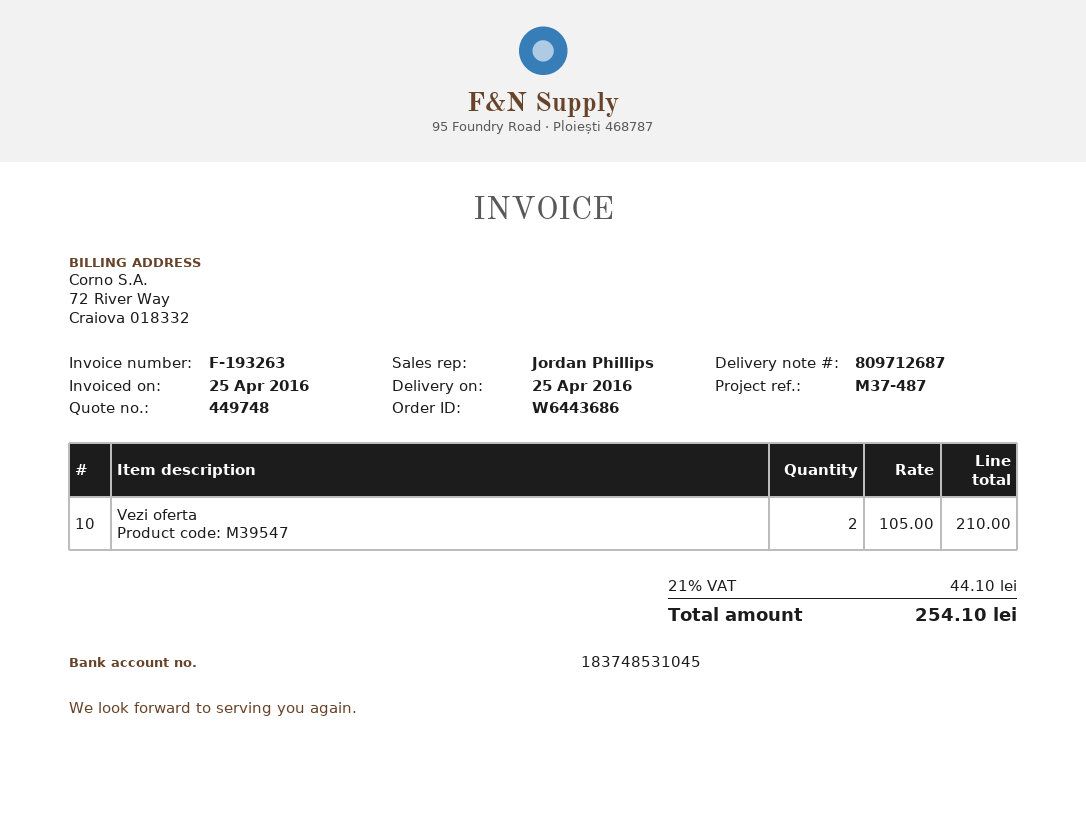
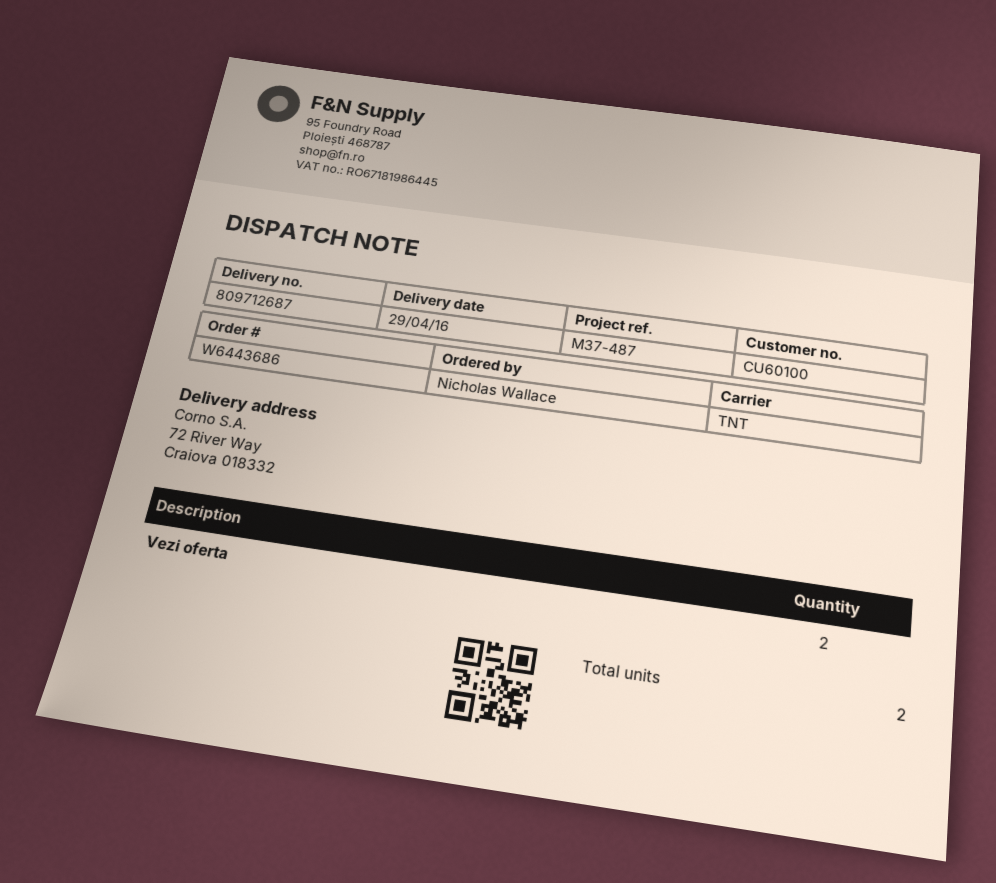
delivery date: 2016-04-25 -> 2016-04-29

